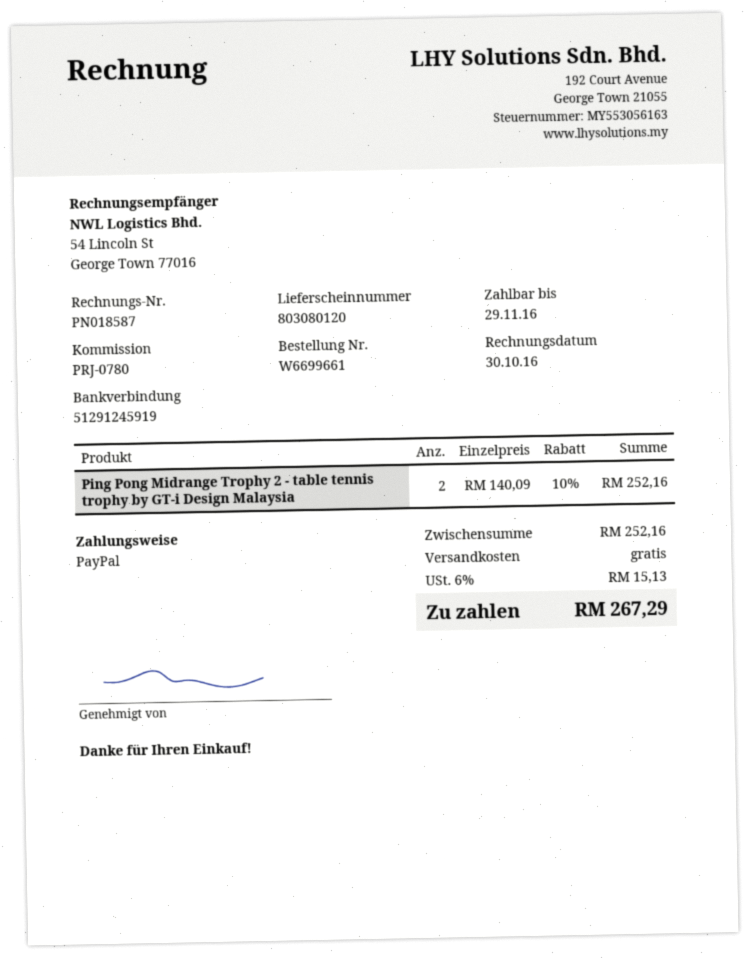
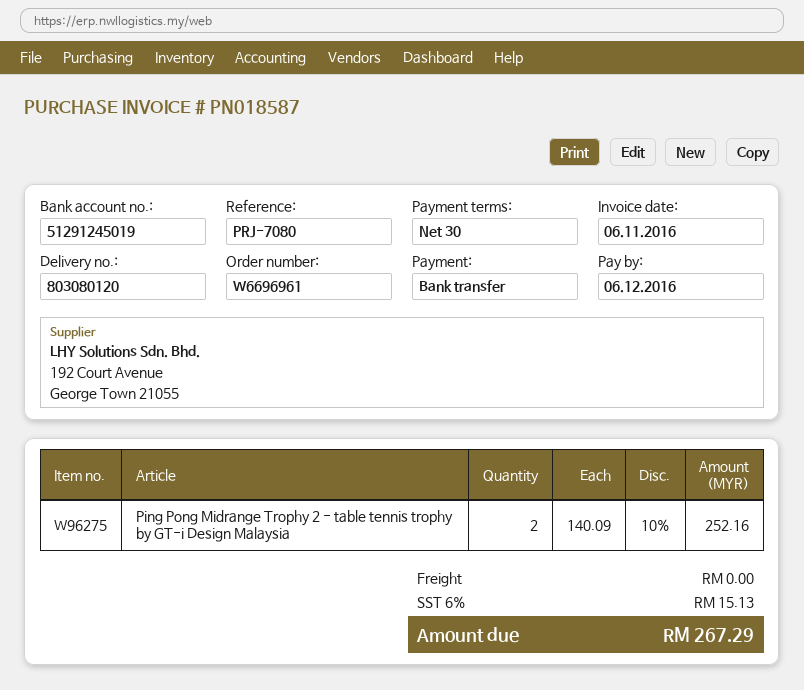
order number: W6699661 -> W6696961
invoice date: 2016-10-30 -> 2016-11-06
due date: 2016-11-29 -> 2016-12-06
reference: PRJ-0780 -> PRJ-7080
payment method: PayPal -> bank transfer
bank account: 51291245919 -> 51291245019

